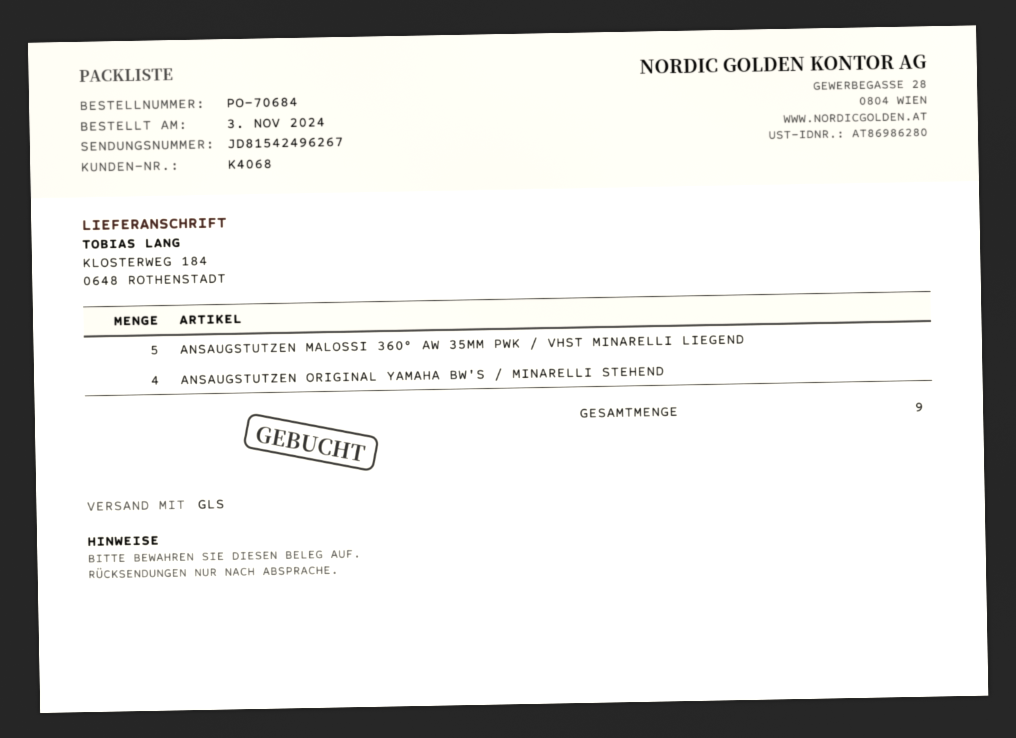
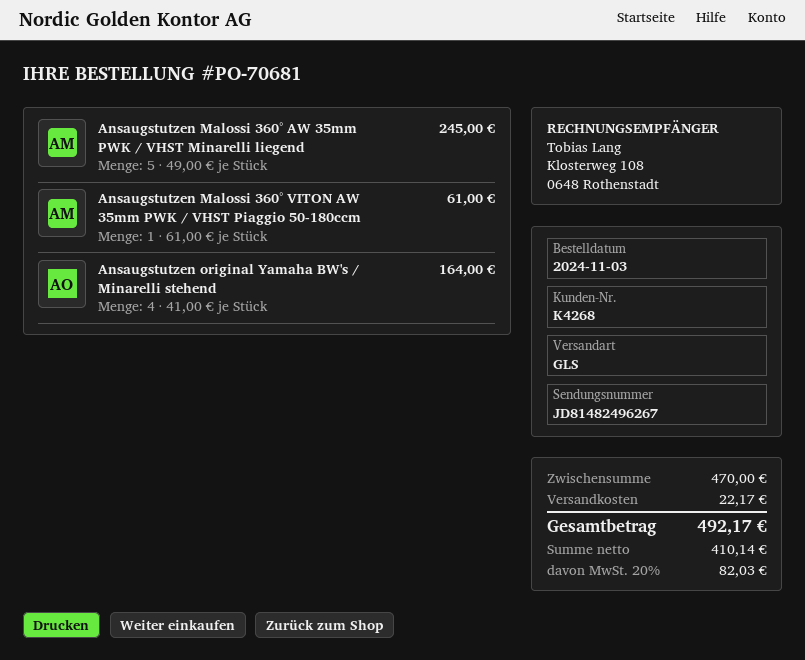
order number: PO-70684 -> PO-70681
customer number: K4068 -> K4268
tracking number: JD81542496267 -> JD81482496267
Ansaugstutzen Malossi 360° VITON AW 35mm PWK / VHST Piaggio 50-180ccm: none -> 1

